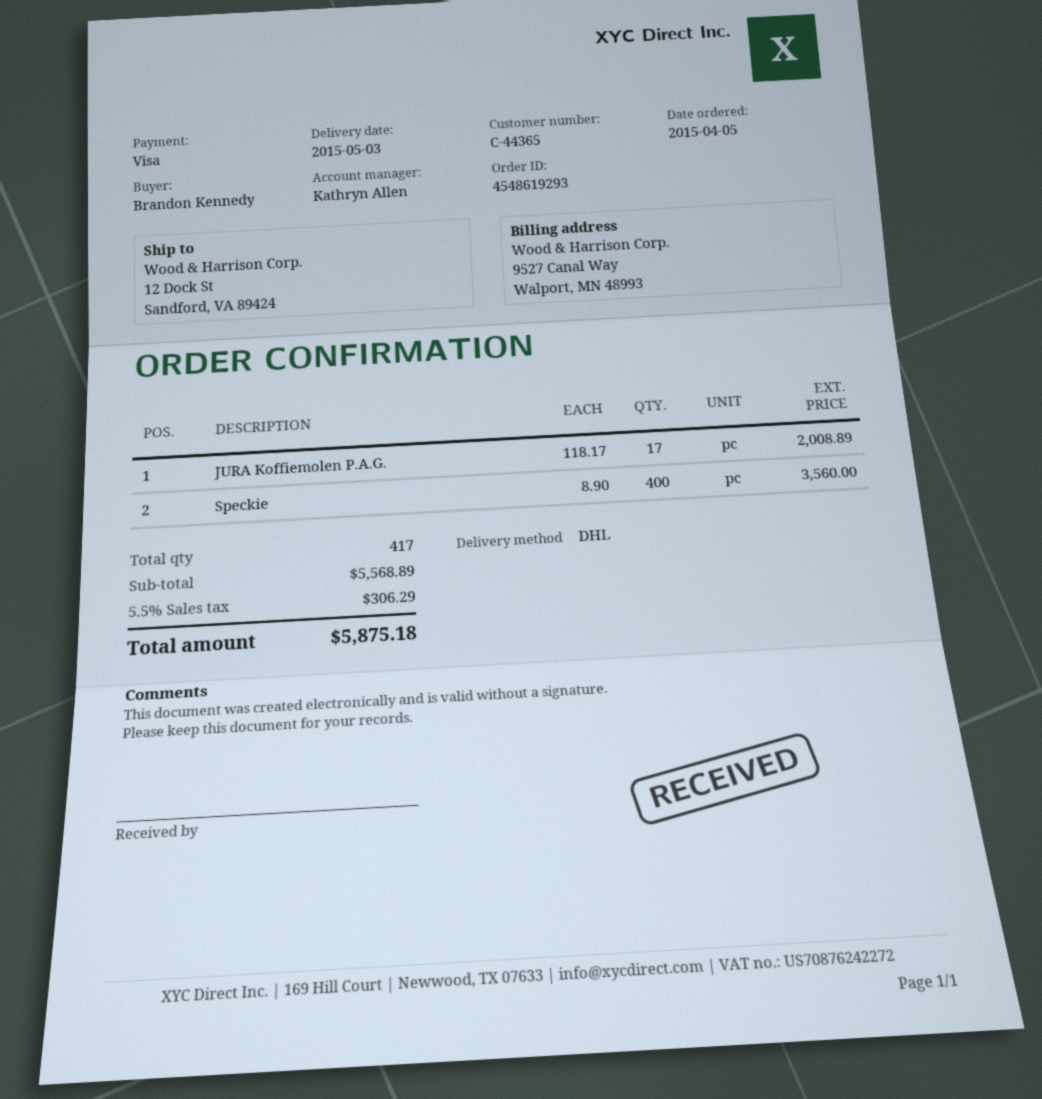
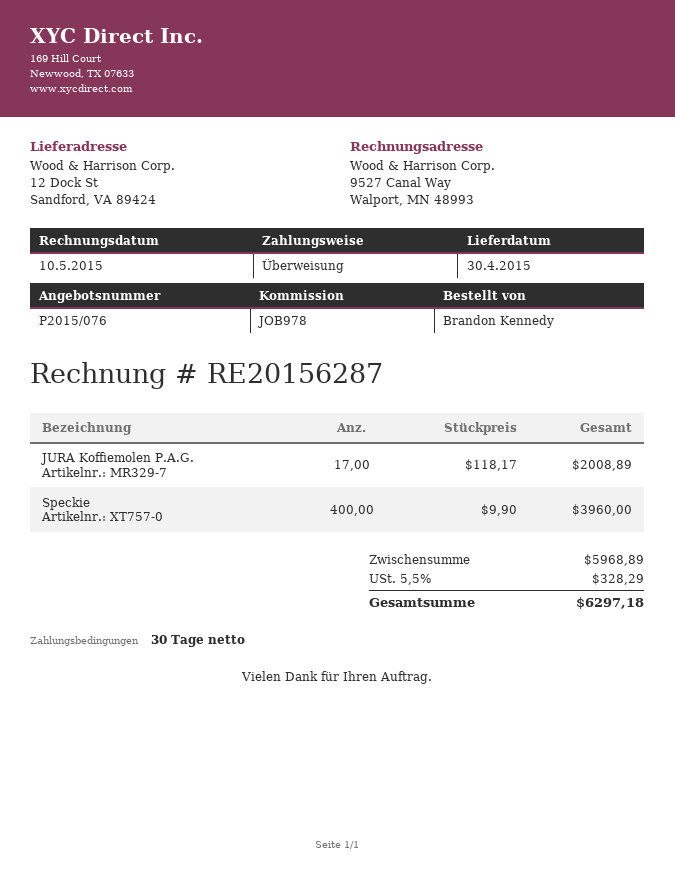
delivery date: 2015-05-03 -> 2015-04-30
payment method: Visa -> bank transfer
Speckie: 400 x 8.90 = 3560.00 -> 400 x 9.90 = 3960.00
subtotal: 5568.89 -> 5968.89
tax: 5.5% = 306.29 -> 5.5% = 328.29
total: 5875.18 -> 6297.18

